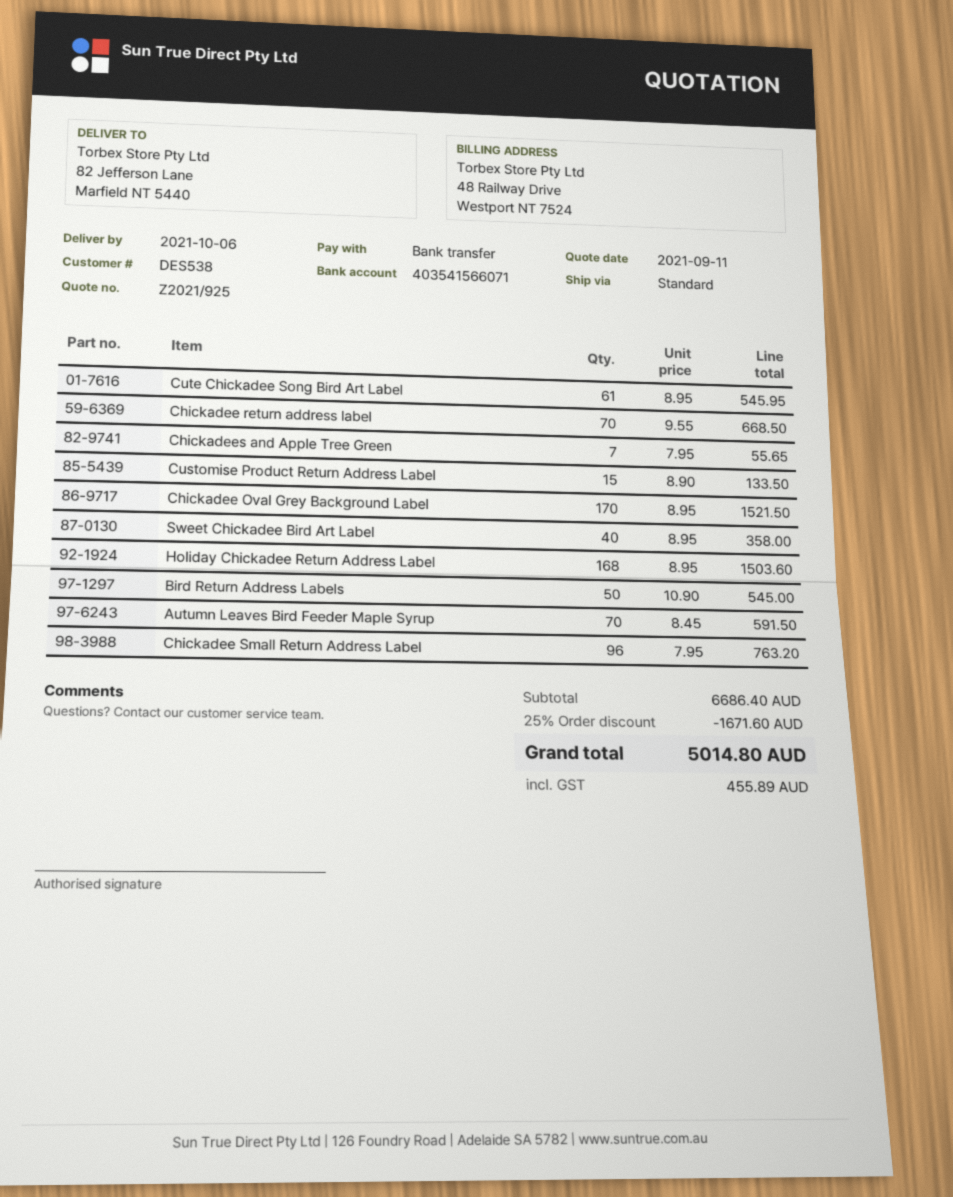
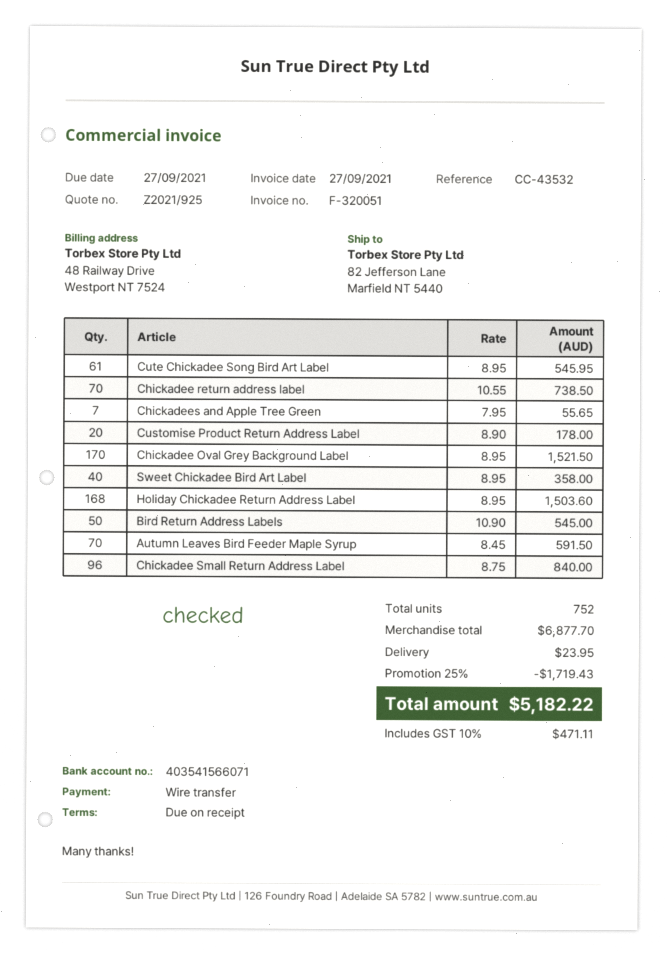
Chickadee return address label: 70 x 9.55 = 668.50 -> 70 x 10.55 = 738.50
Customise Product Return Address Label: 15 x 8.90 = 133.50 -> 20 x 8.90 = 178.00
Chickadee Small Return Address Label: 96 x 7.95 = 763.20 -> 96 x 8.75 = 840.00
subtotal: 6686.40 -> 6877.70
discount: 25% = 1671.60 -> 25% = 1719.43
shipping: none -> 23.95
tax: 455.89 -> 471.11
total: 5014.80 -> 5182.22

